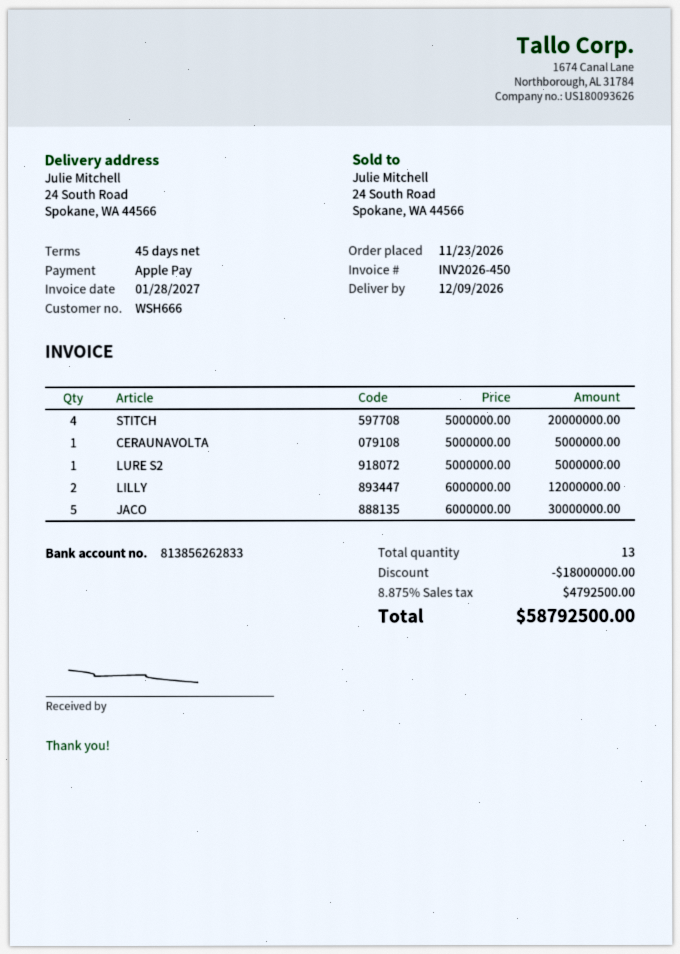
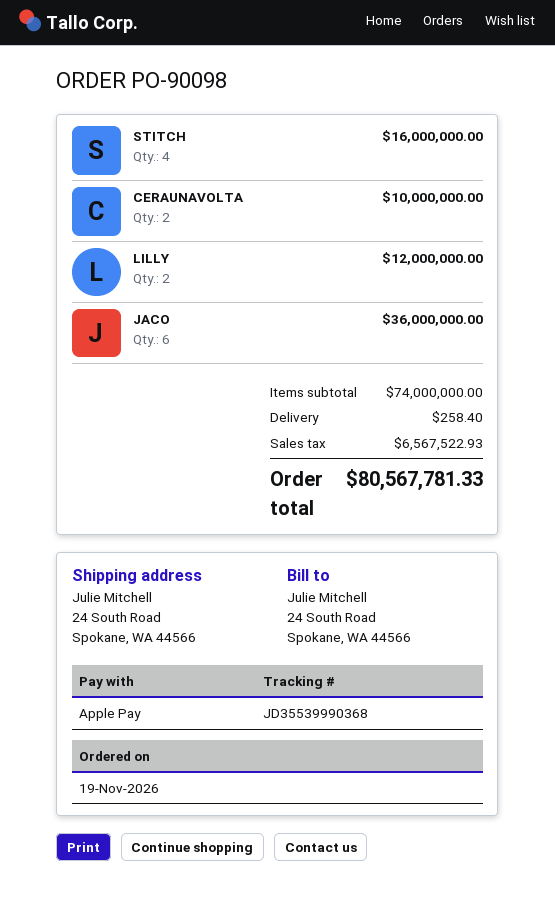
order date: 2026-11-23 -> 2026-11-19
STITCH: 4 for 20000000.00 -> 4 for 16000000.00
CERAUNAVOLTA: 1 for 5000000.00 -> 2 for 10000000.00
LURE S2: 1 for 5000000.00 -> none
JACO: 5 for 30000000.00 -> 6 for 36000000.00
discount: 18000000.00 -> none
shipping: none -> 258.40
tax: 4792500.00 -> 6567522.93
total: 58792500.00 -> 80567781.33

